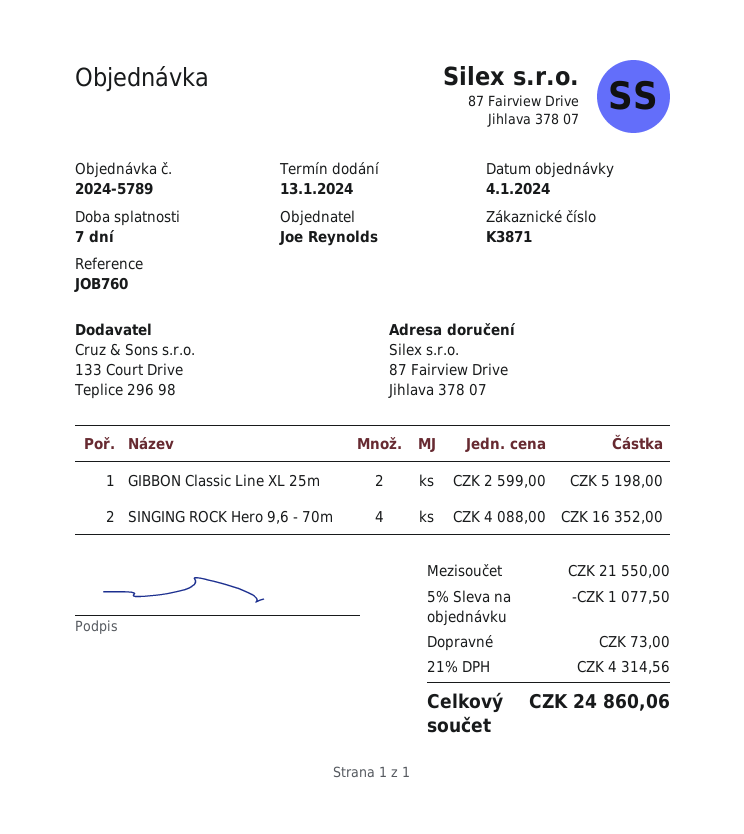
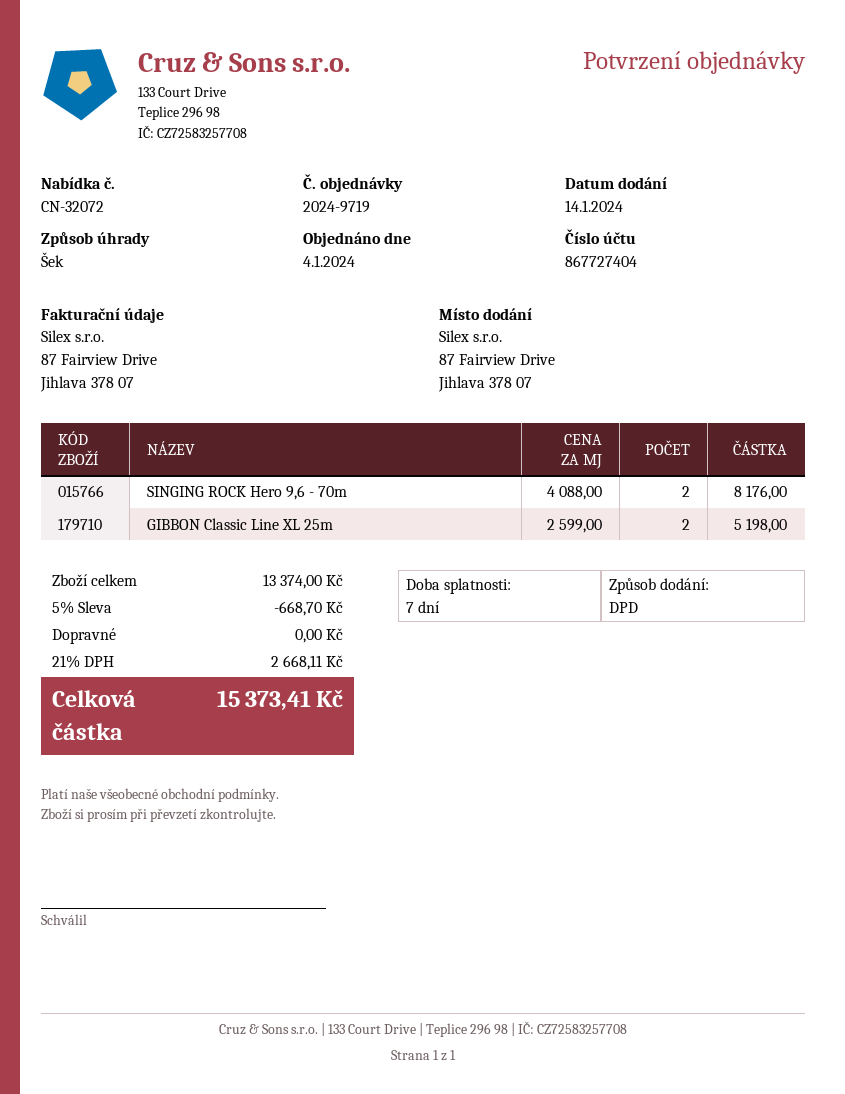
order number: 2024-5789 -> 2024-9719
delivery date: 2024-01-13 -> 2024-01-14
SINGING ROCK Hero 9,6 - 70m: 4 x 4088.00 = 16352.00 -> 2 x 4088.00 = 8176.00
subtotal: 21550.00 -> 13374.00
discount: 5% = 1077.50 -> 5% = 668.70
shipping: 73.00 -> 0.00
tax: 21% = 4314.56 -> 21% = 2668.11
total: 24860.06 -> 15373.41

